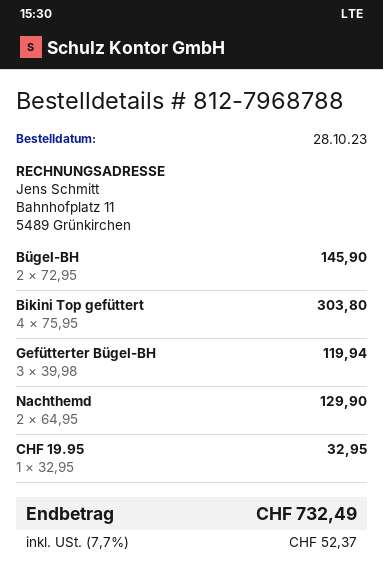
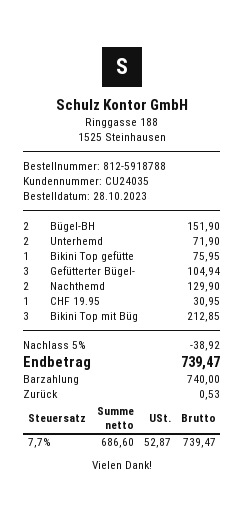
order number: 812-7968788 -> 812-5918788
Bügel-BH: 2 for 145.90 -> 2 for 151.90
Bikini Top gefüttert: 4 for 303.80 -> 1 for 75.95
Gefütterter Bügel-BH: 3 for 119.94 -> 3 for 104.94
CHF 19.95: 1 for 32.95 -> 1 for 30.95
Unterhemd: none -> 2 for 71.90
Bikini Top mit Büg: none -> 3 for 212.85
discount: none -> 5% = 38.92
tax: 7.7% = 52.37 -> 7.7% = 52.87
total: 732.49 -> 739.47

